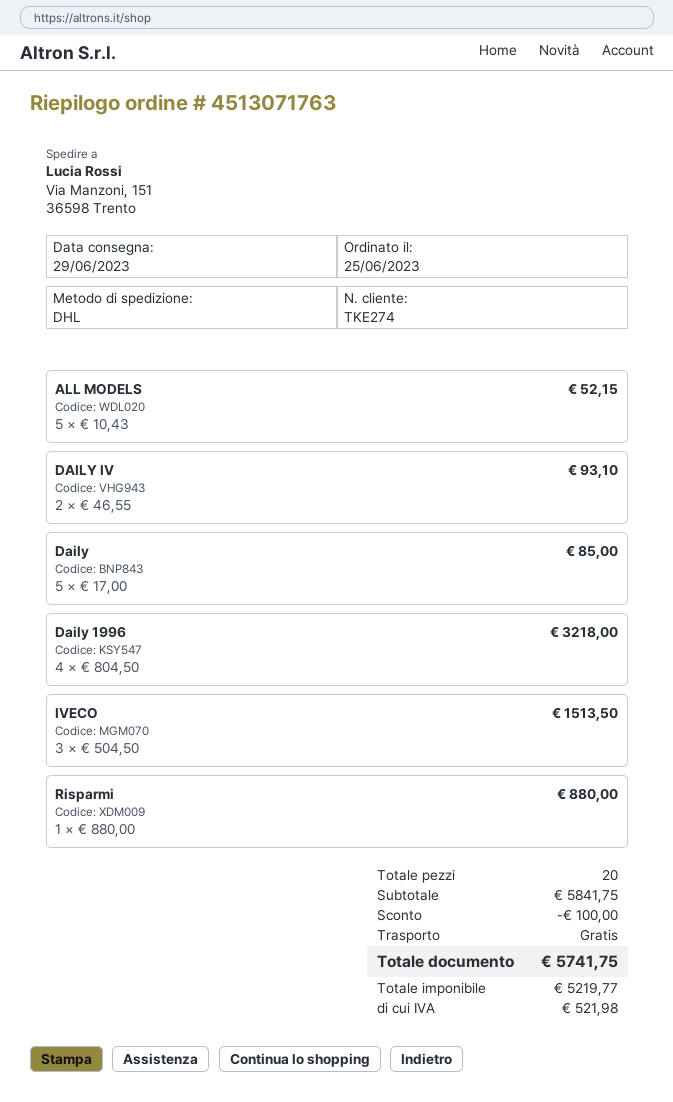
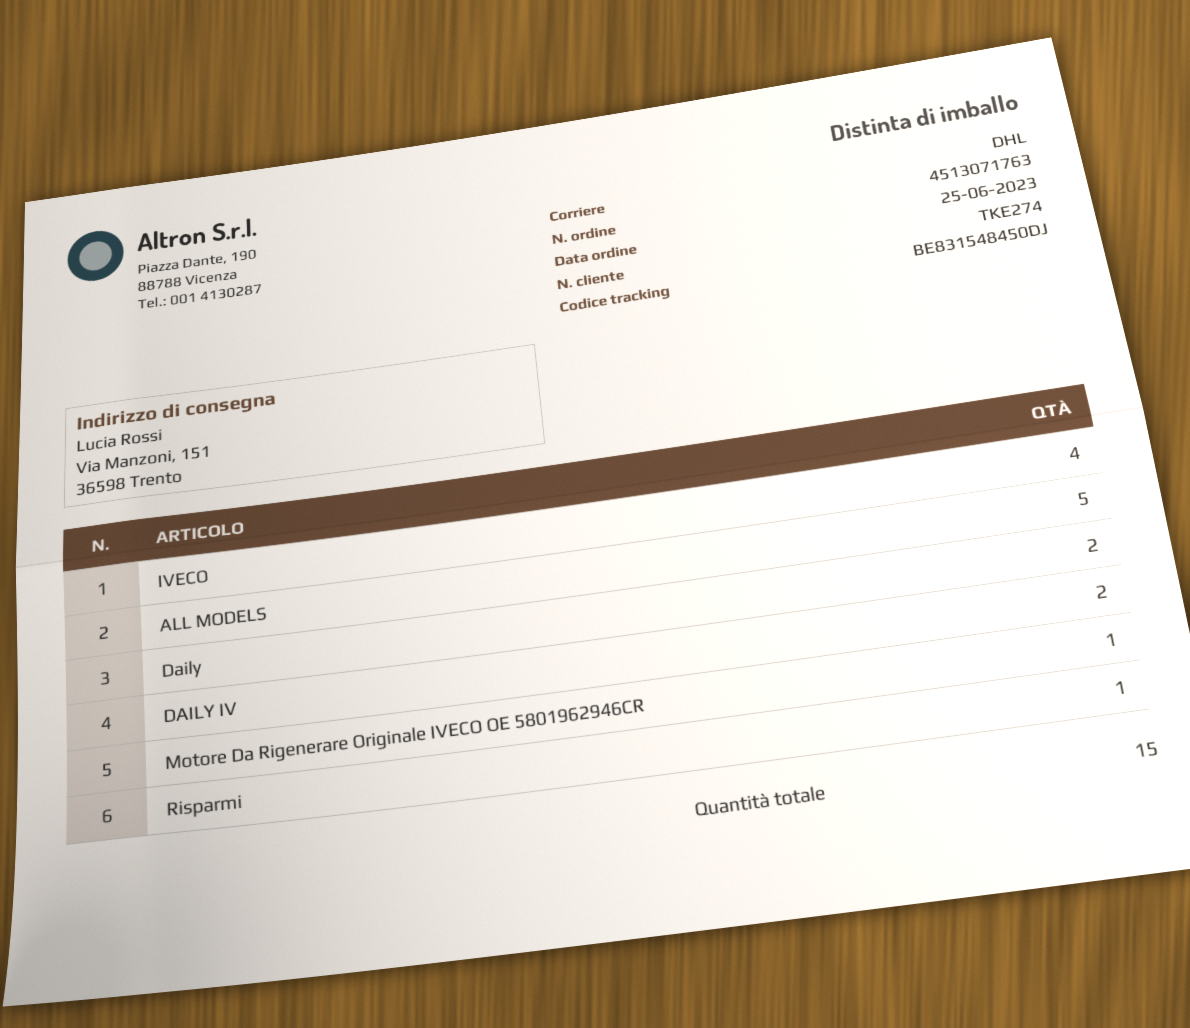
Daily: 5 -> 2
Daily 1996: 4 -> none
IVECO: 3 -> 4
Motore Da Rigenerare Originale IVECO OE 5801962946CR: none -> 1
total quantity: 20 -> 15

